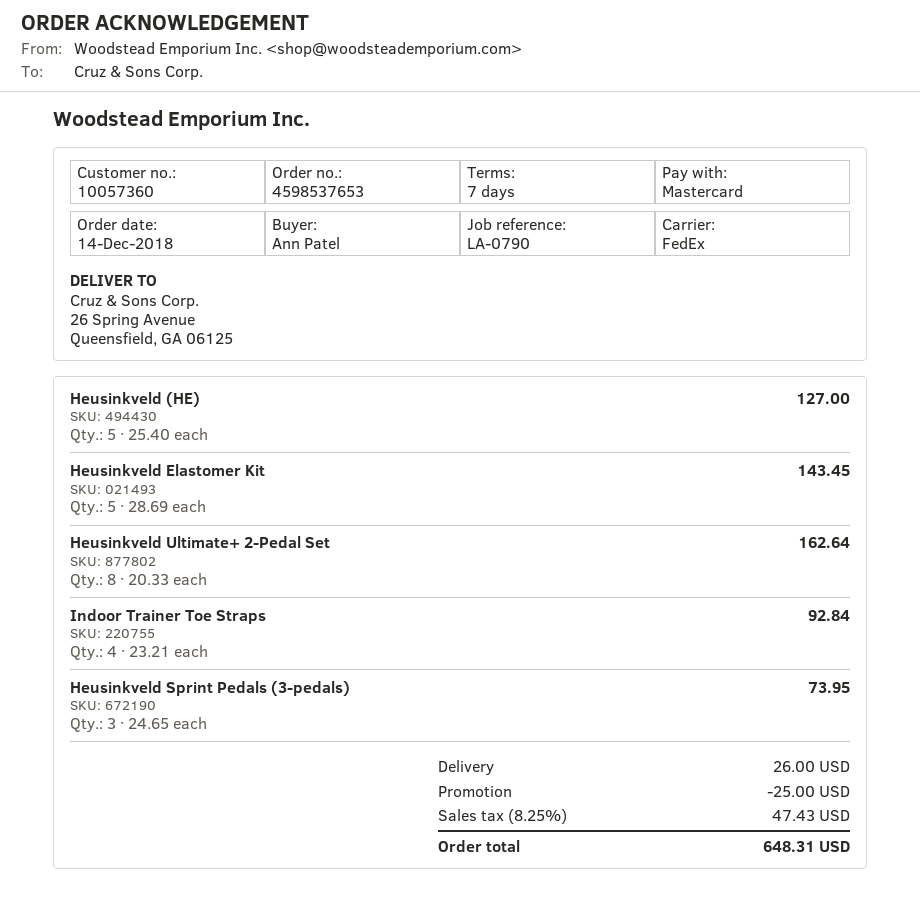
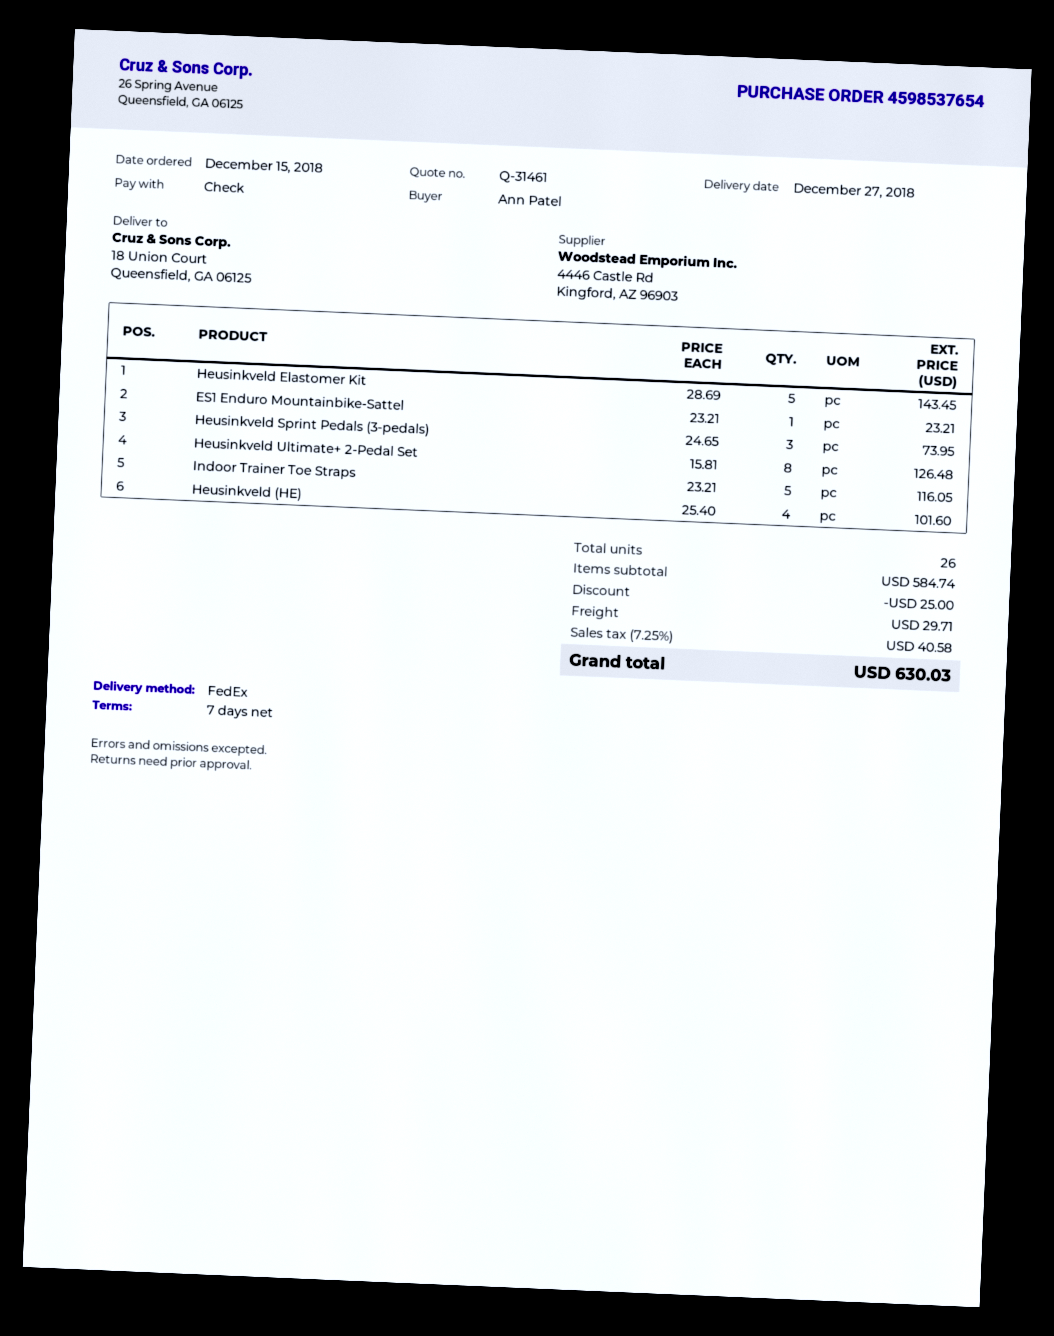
order number: 4598537653 -> 4598537654
order date: 2018-12-14 -> 2018-12-15
payment method: Mastercard -> cheque
ship to: 26 Spring Avenue, Queensfield, GA 06125 -> 18 Union Court, Queensfield, GA 06125
Heusinkveld (HE): 5 x 25.40 = 127.00 -> 4 x 25.40 = 101.60
Heusinkveld Ultimate+ 2-Pedal Set: 8 x 20.33 = 162.64 -> 8 x 15.81 = 126.48
Indoor Trainer Toe Straps: 4 x 23.21 = 92.84 -> 5 x 23.21 = 116.05
ES1 Enduro Mountainbike-Sattel: none -> 1 x 23.21 = 23.21
shipping: 26.00 -> 29.71
tax: 8.25% = 47.43 -> 7.25% = 40.58
total: 648.31 -> 630.03

